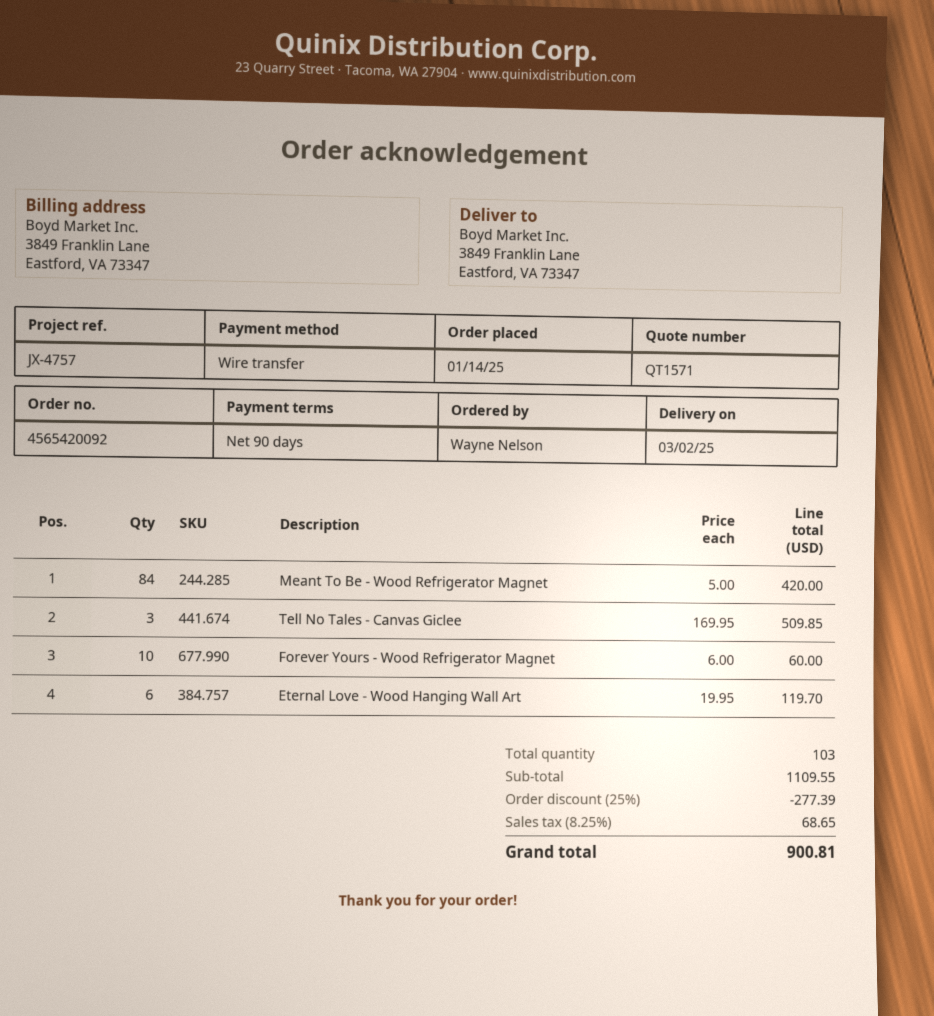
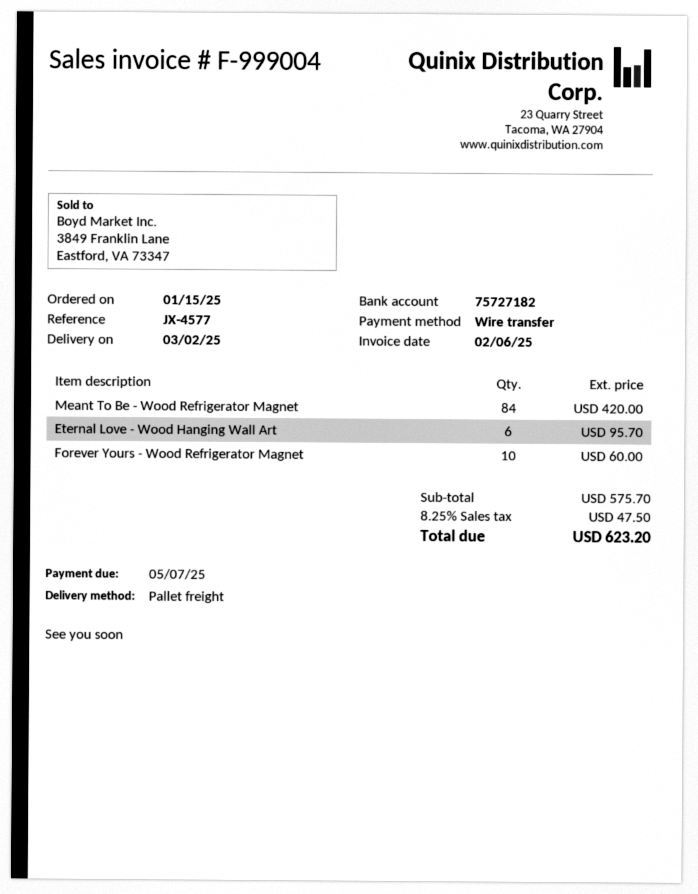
order date: 2025-01-14 -> 2025-01-15
reference: JX-4757 -> JX-4577
Tell No Tales - Canvas Giclee: 3 for 509.85 -> none
Eternal Love - Wood Hanging Wall Art: 6 for 119.70 -> 6 for 95.70
subtotal: 1109.55 -> 575.70
discount: 25% = 277.39 -> none
tax: 8.25% = 68.65 -> 8.25% = 47.50
total: 900.81 -> 623.20

